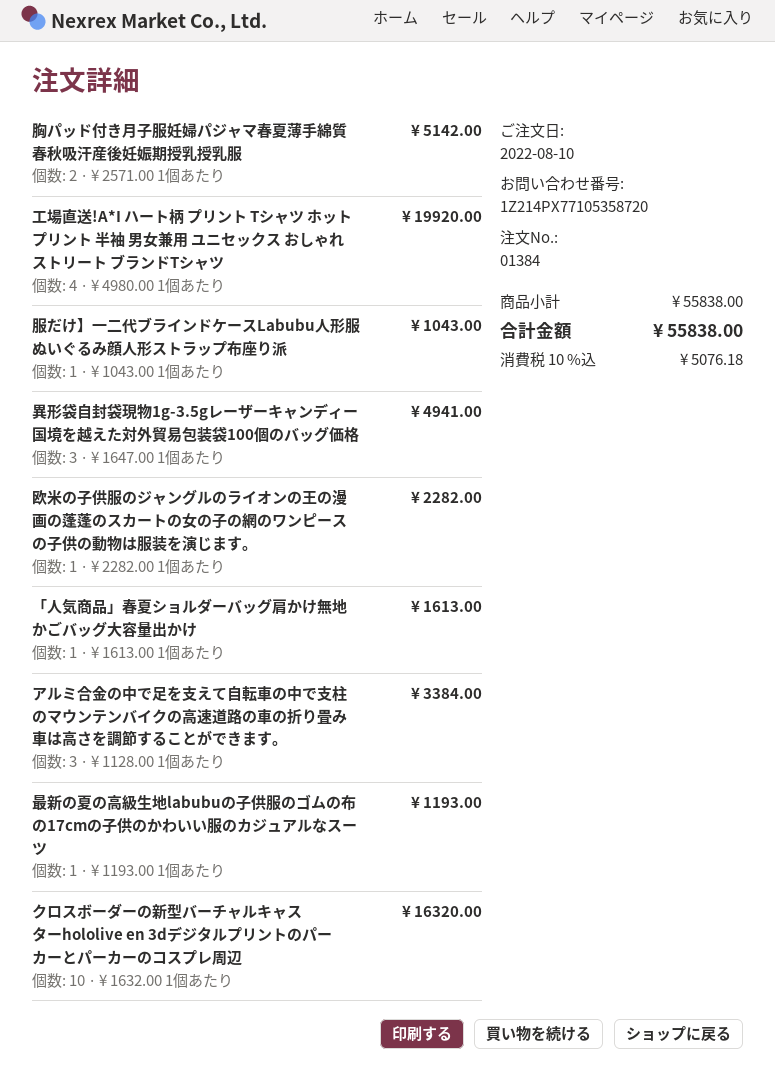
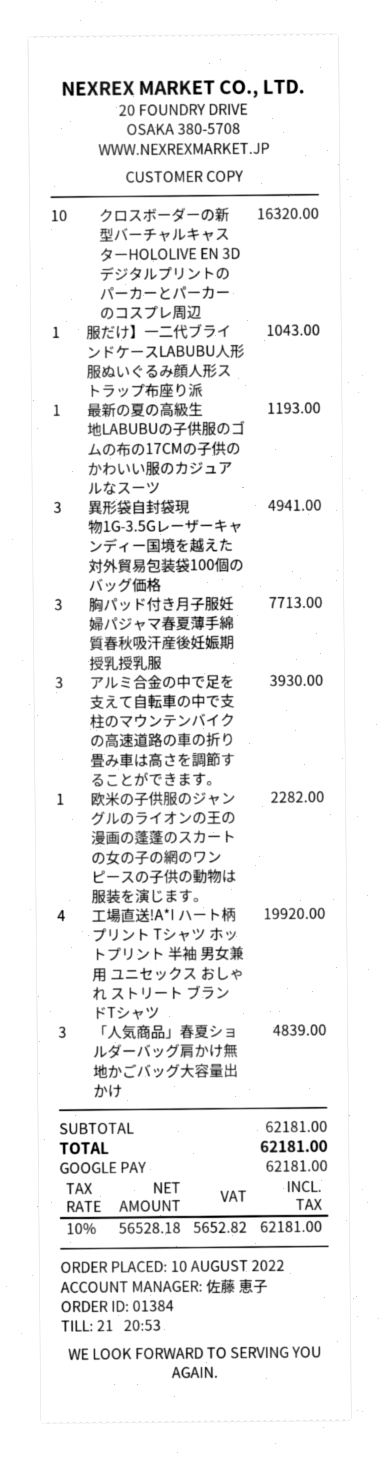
胸パッド付き月子服妊婦パジャマ春夏薄手綿質春秋吸汗産後妊娠期授乳授乳服: 2 for 5142.00 -> 3 for 7713.00
「人気商品」春夏ショルダーバッグ肩かけ無地かごバッグ大容量出かけ: 1 for 1613.00 -> 3 for 4839.00
アルミ合金の中で足を支えて自転車の中で支柱のマウンテンバイクの高速道路の車の折り畳み車は高さを調節することができます。: 3 for 3384.00 -> 3 for 3930.00
subtotal: 55838.00 -> 62181.00
tax: 10% = 5076.18 -> 10% = 5652.82
total: 55838.00 -> 62181.00

